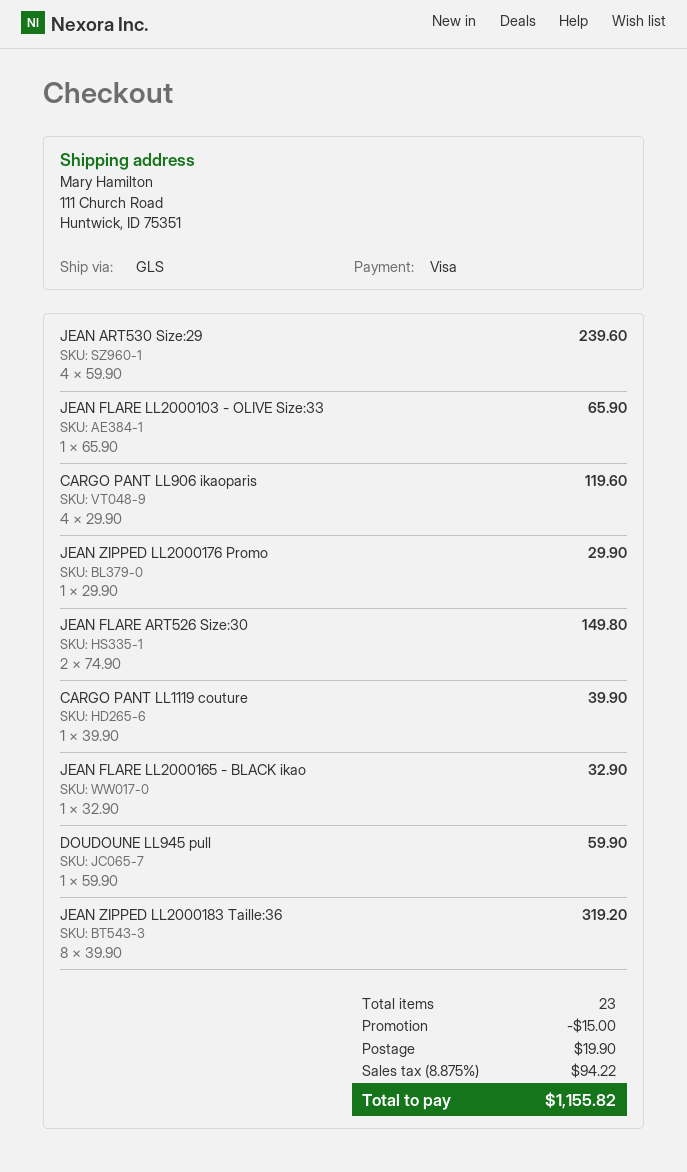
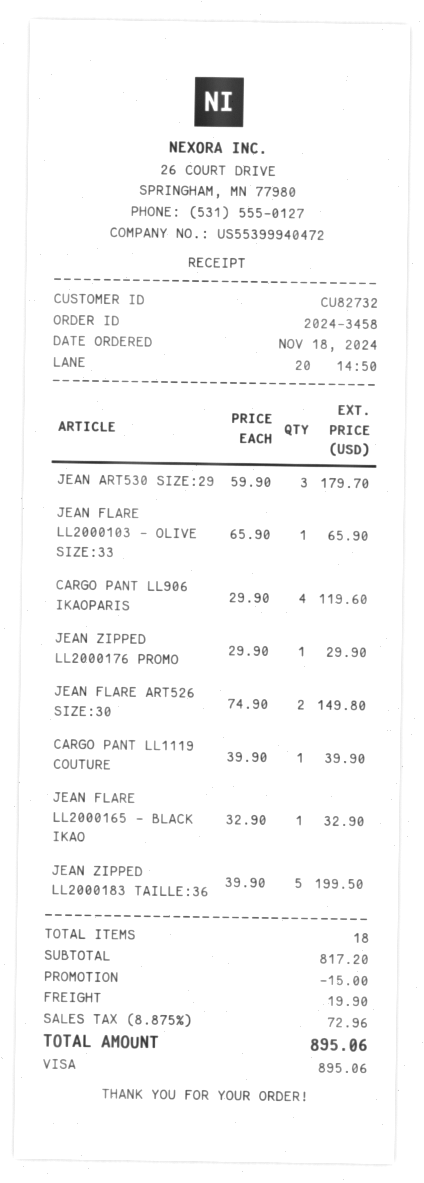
JEAN ART530 Size:29: 4 x 59.90 = 239.60 -> 3 x 59.90 = 179.70
DOUDOUNE LL945 pull: 1 x 59.90 = 59.90 -> none
JEAN ZIPPED LL2000183 Taille:36: 8 x 39.90 = 319.20 -> 5 x 39.90 = 199.50
total quantity: 23 -> 18
tax: 8.875% = 94.22 -> 8.875% = 72.96
total: 1155.82 -> 895.06

